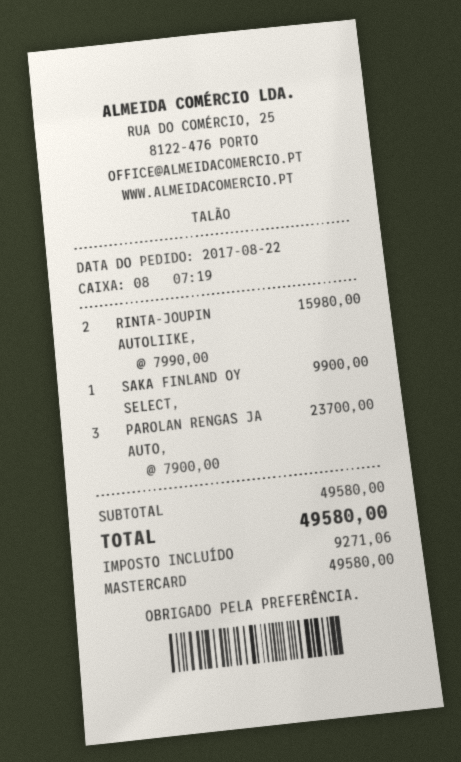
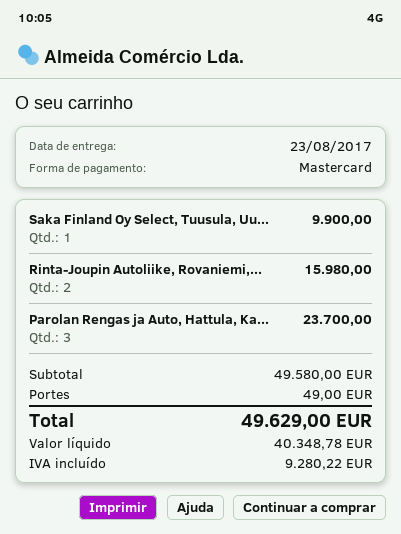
shipping: none -> 49.00
tax: 9271.06 -> 9280.22
total: 49580.00 -> 49629.00

